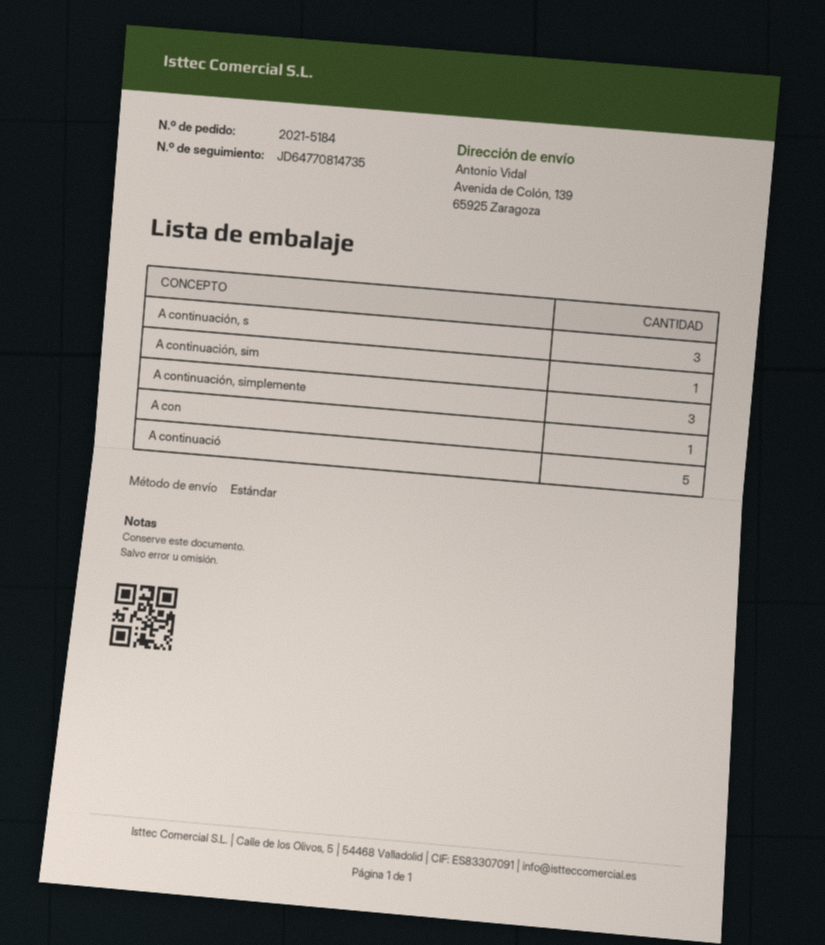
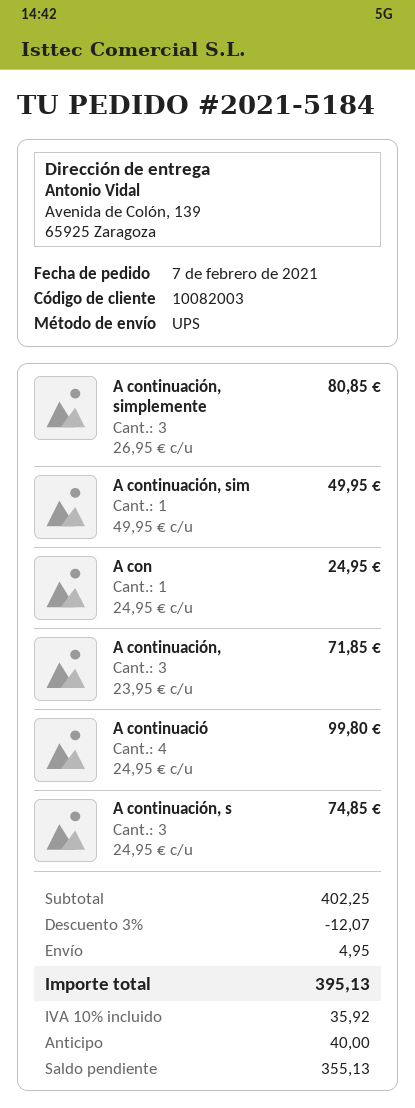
shipping method: standard -> UPS
A continuació: 5 -> 4
A continuación,: none -> 3

